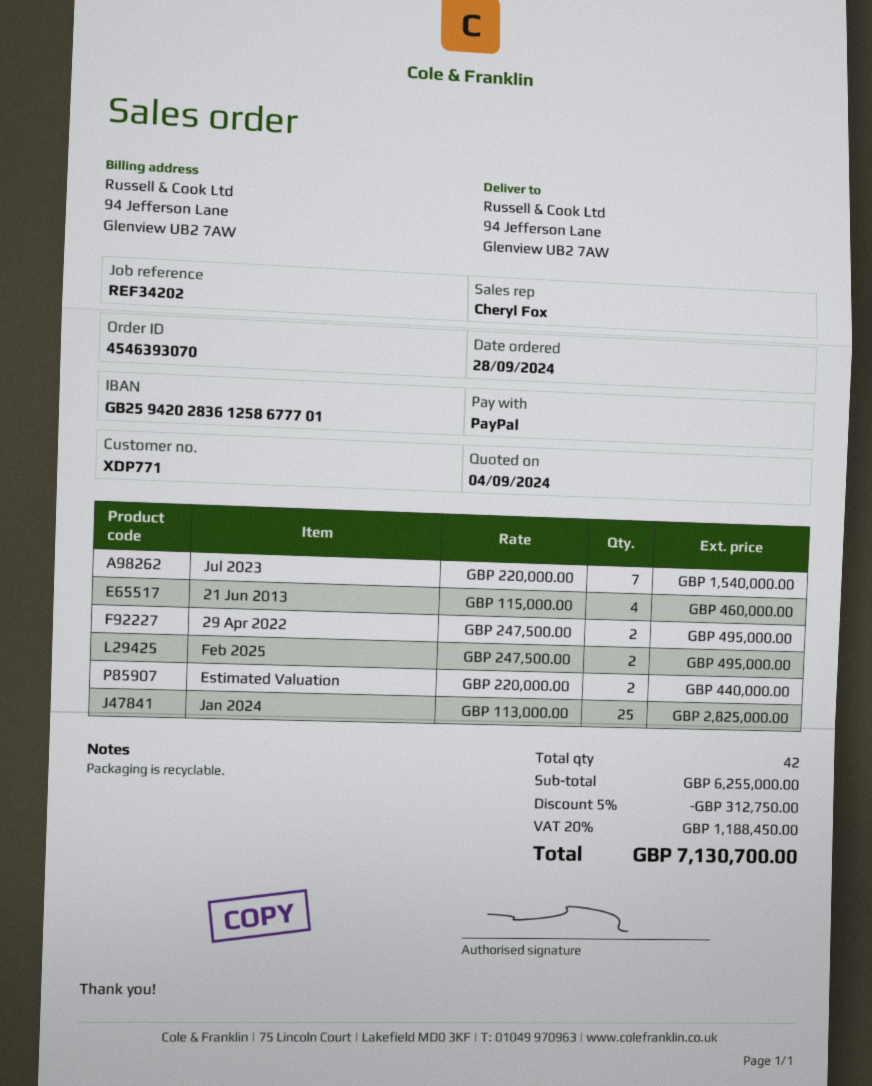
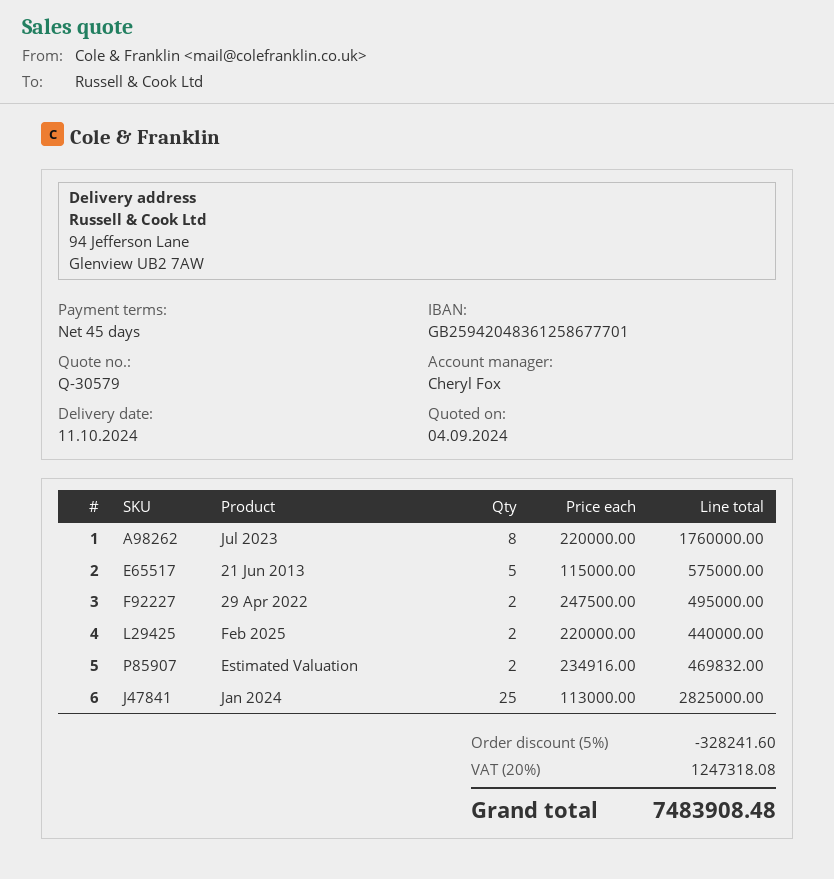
bank account: GB25942028361258677701 -> GB25942048361258677701
Jul 2023: 7 x 220000.00 = 1540000.00 -> 8 x 220000.00 = 1760000.00
21 Jun 2013: 4 x 115000.00 = 460000.00 -> 5 x 115000.00 = 575000.00
Feb 2025: 2 x 247500.00 = 495000.00 -> 2 x 220000.00 = 440000.00
Estimated Valuation: 2 x 220000.00 = 440000.00 -> 2 x 234916.00 = 469832.00
discount: 5% = 312750.00 -> 5% = 328241.60
tax: 20% = 1188450.00 -> 20% = 1247318.08
total: 7130700.00 -> 7483908.48

